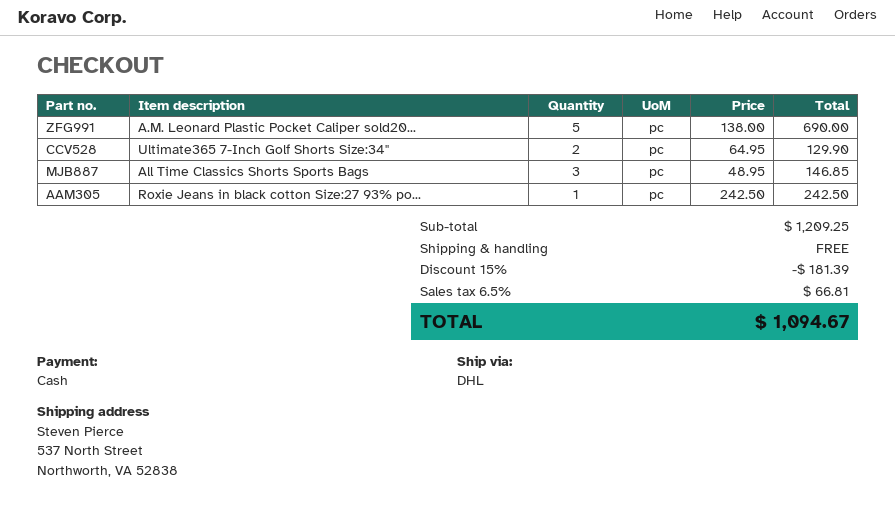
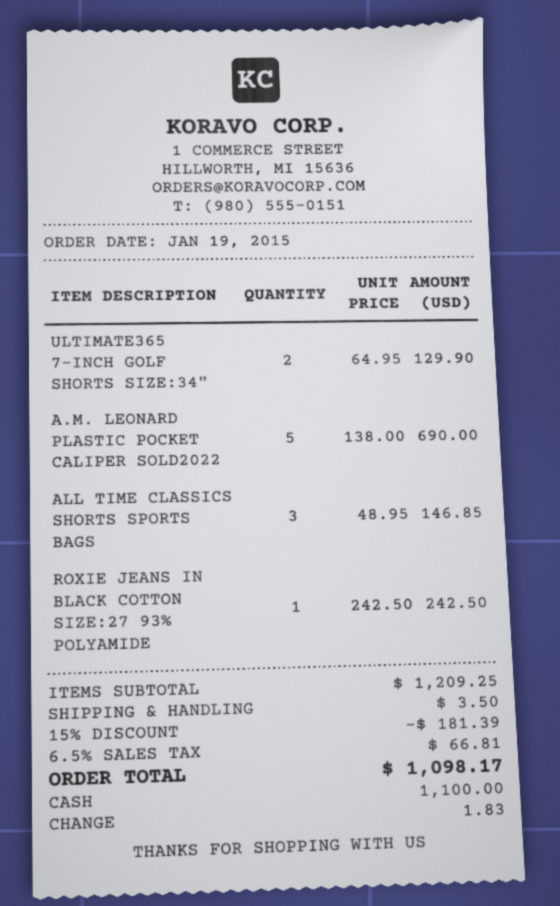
shipping: 0.00 -> 3.50
total: 1094.67 -> 1098.17

